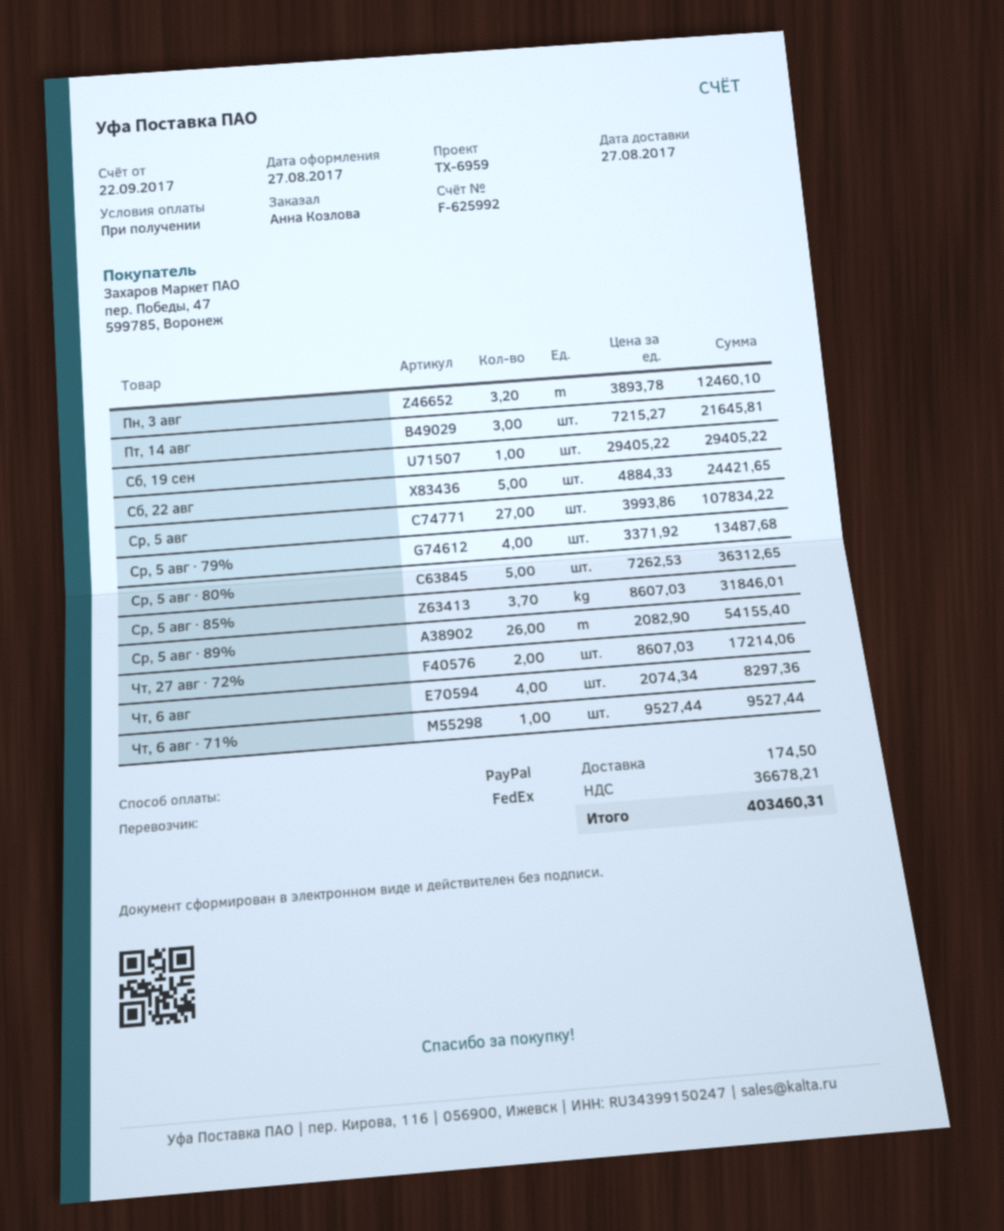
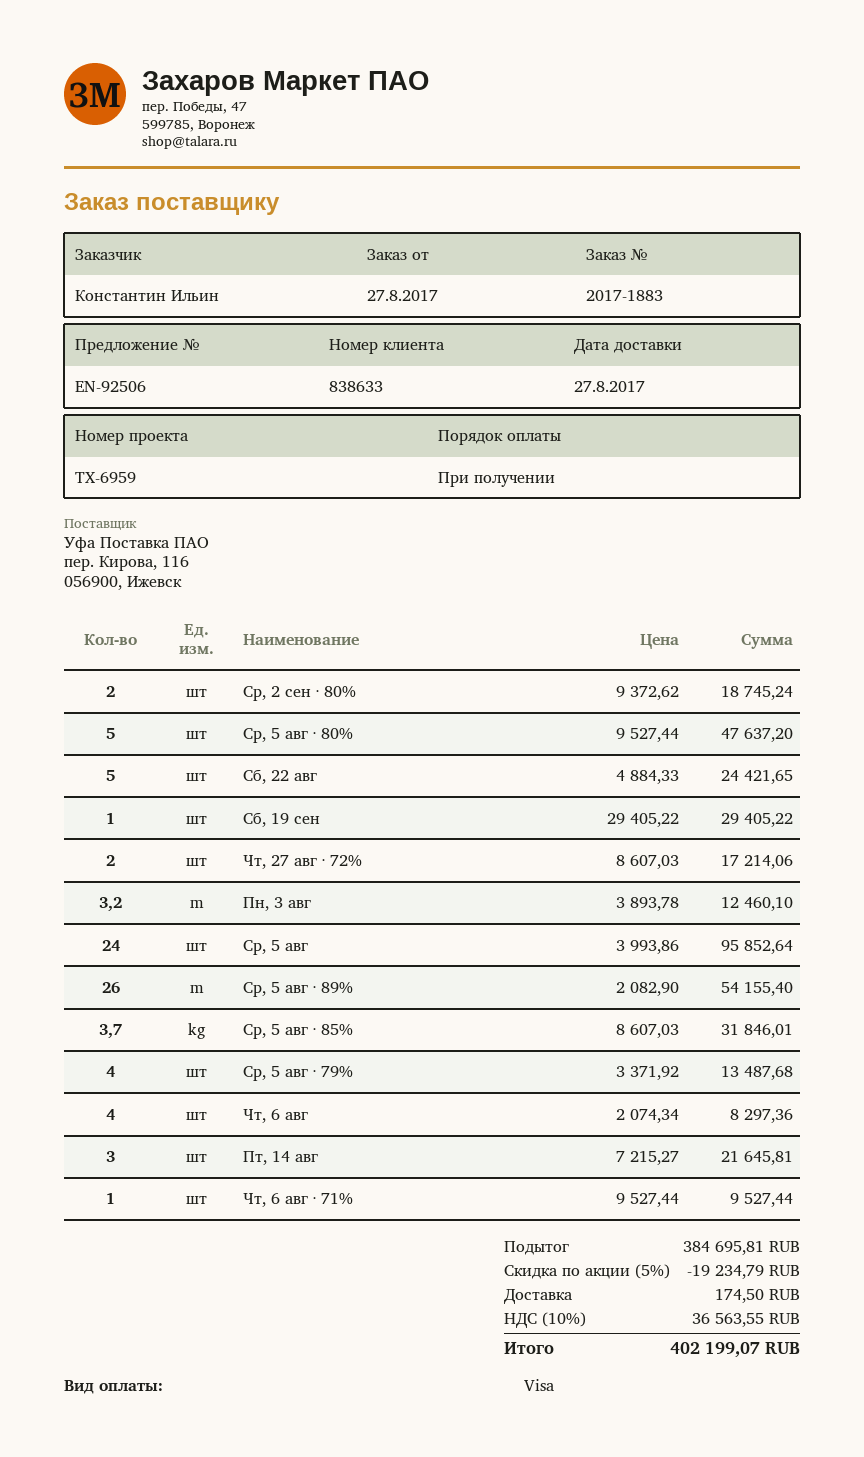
ordered by: Анна Козлова -> Константин Ильин
payment method: PayPal -> Visa
Ср, 5 авг: 27 x 3993.86 = 107834.22 -> 24 x 3993.86 = 95852.64
Ср, 5 авг · 80%: 5 x 7262.53 = 36312.65 -> 5 x 9527.44 = 47637.20
Ср, 2 сен · 80%: none -> 2 x 9372.62 = 18745.24
discount: none -> 5% = 19234.79
tax: 36678.21 -> 36563.55
total: 403460.31 -> 402199.07

